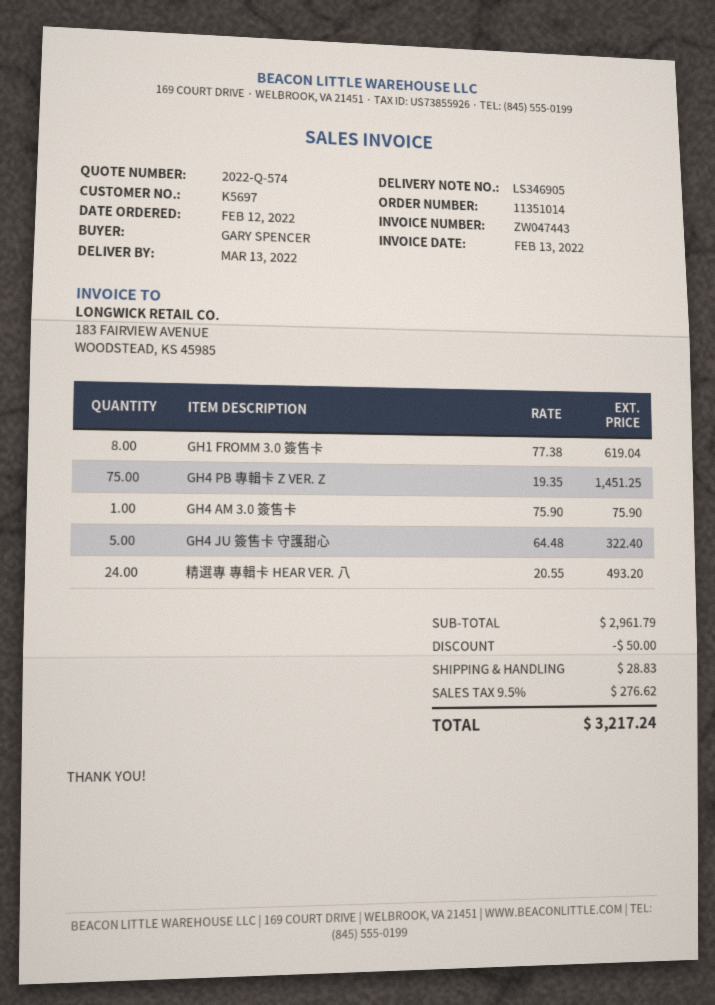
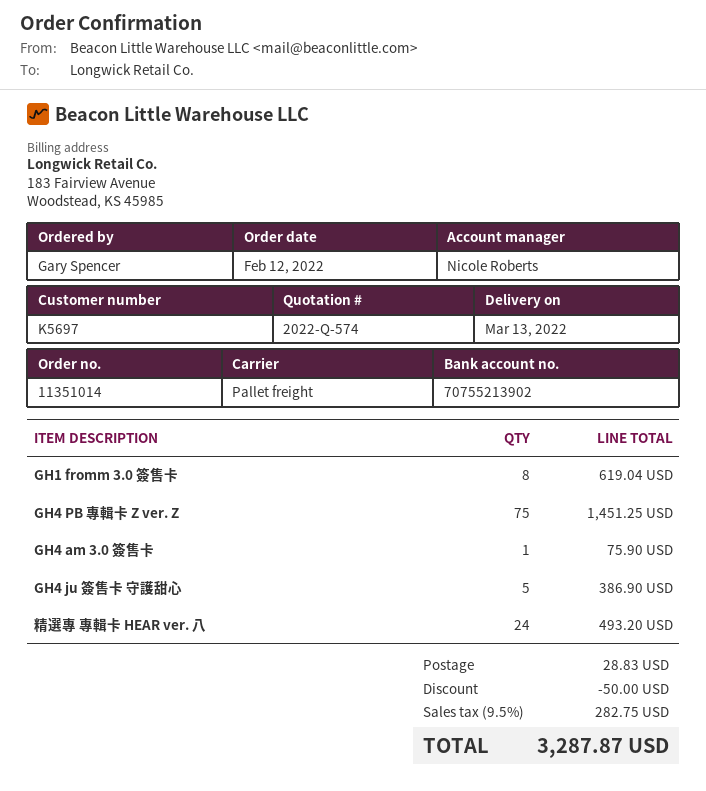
GH4 JU 簽售卡 守護甜心: 5 for 322.40 -> 5 for 386.90
tax: 9.5% = 276.62 -> 9.5% = 282.75
total: 3217.24 -> 3287.87

